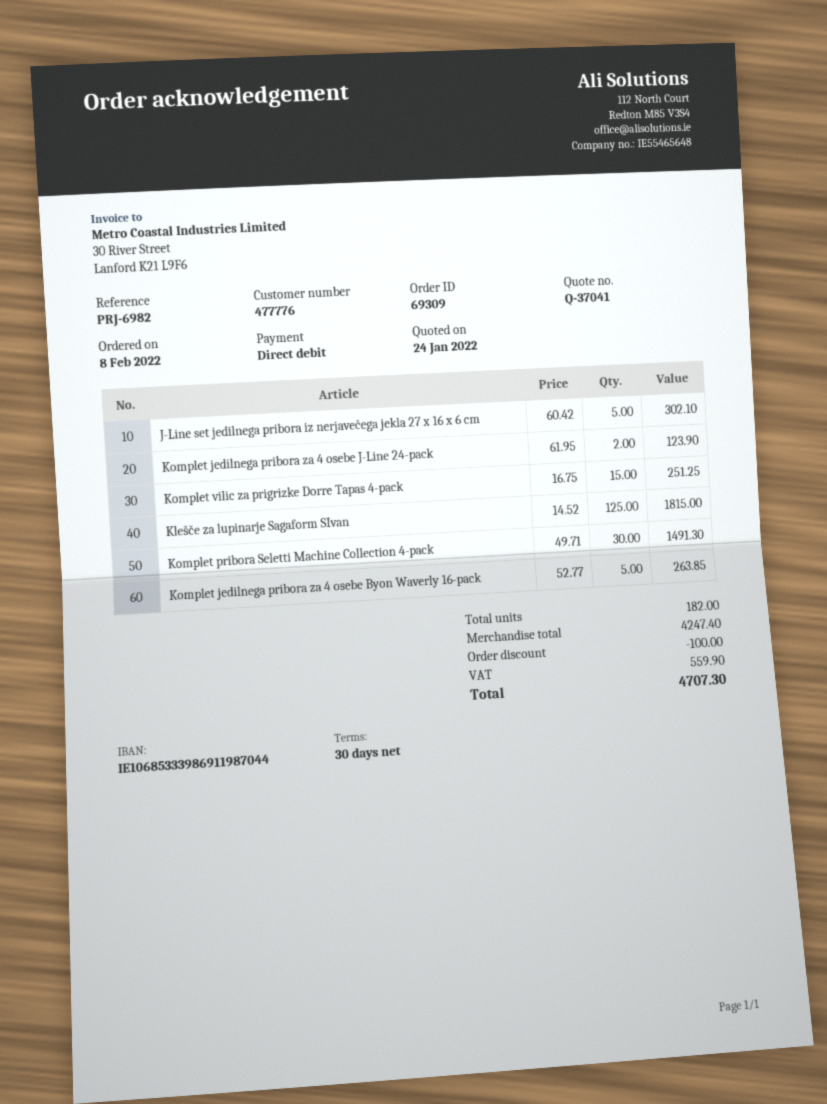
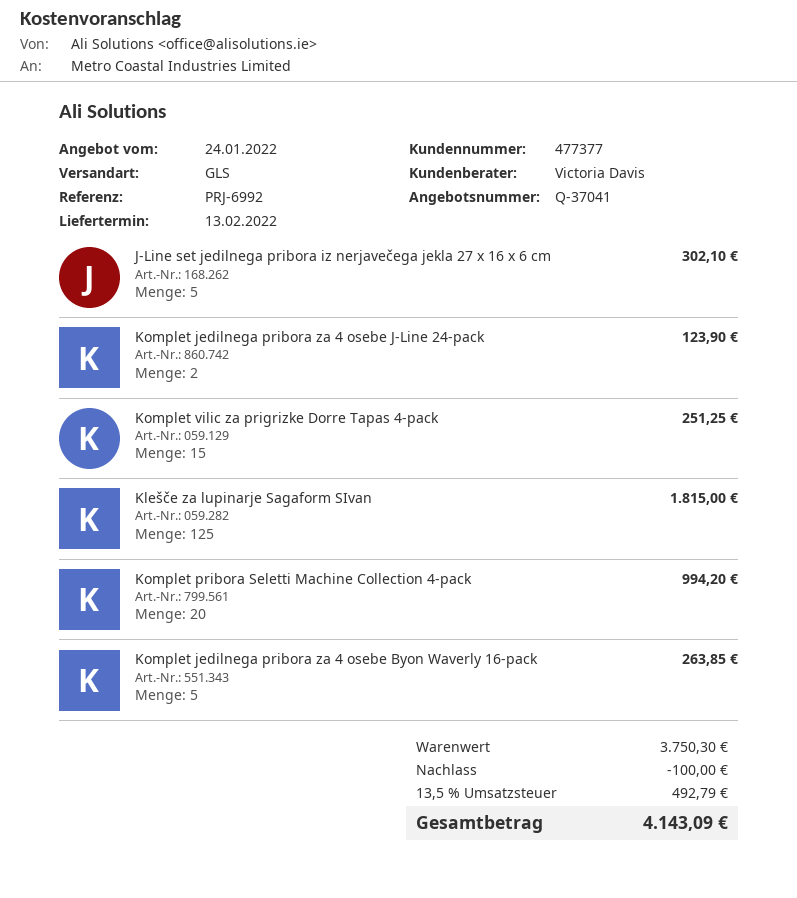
customer number: 477776 -> 477377
reference: PRJ-6982 -> PRJ-6992
Komplet pribora Seletti Machine Collection 4-pack: 30 for 1491.30 -> 20 for 994.20
subtotal: 4247.40 -> 3750.30
tax: 559.90 -> 492.79
total: 4707.30 -> 4143.09

